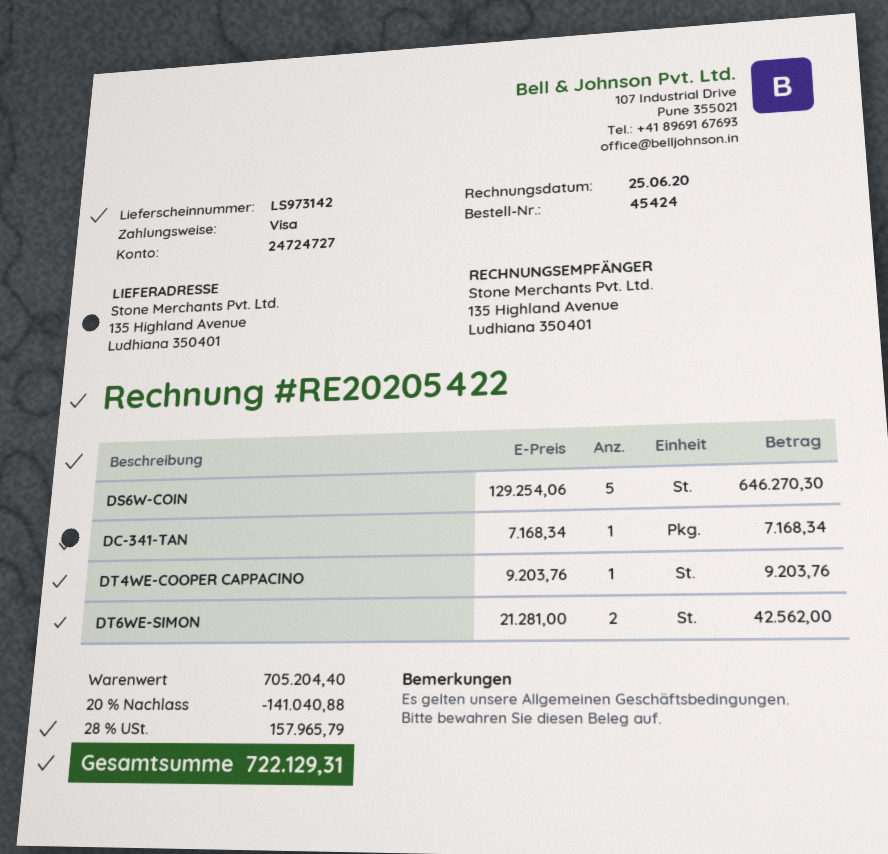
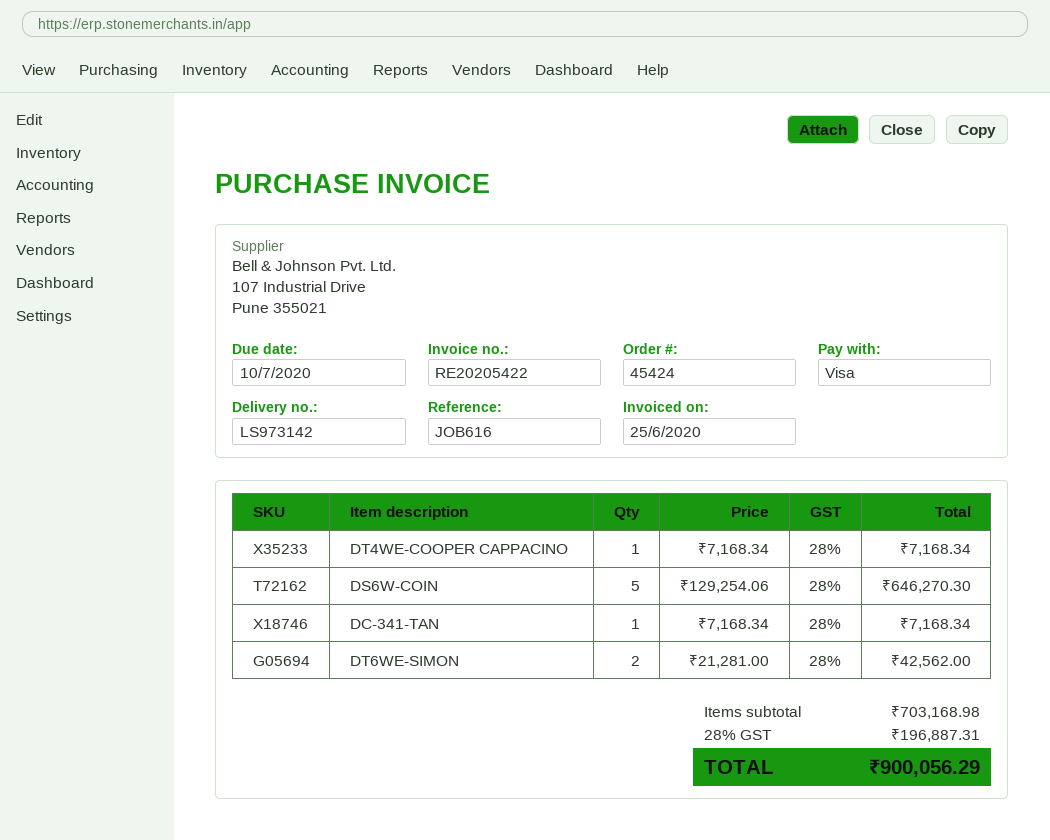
DT4WE-COOPER CAPPACINO: 1 x 9203.76 = 9203.76 -> 1 x 7168.34 = 7168.34
subtotal: 705204.40 -> 703168.98
discount: 20% = 141040.88 -> none
tax: 28% = 157965.79 -> 28% = 196887.31
total: 722129.31 -> 900056.29

